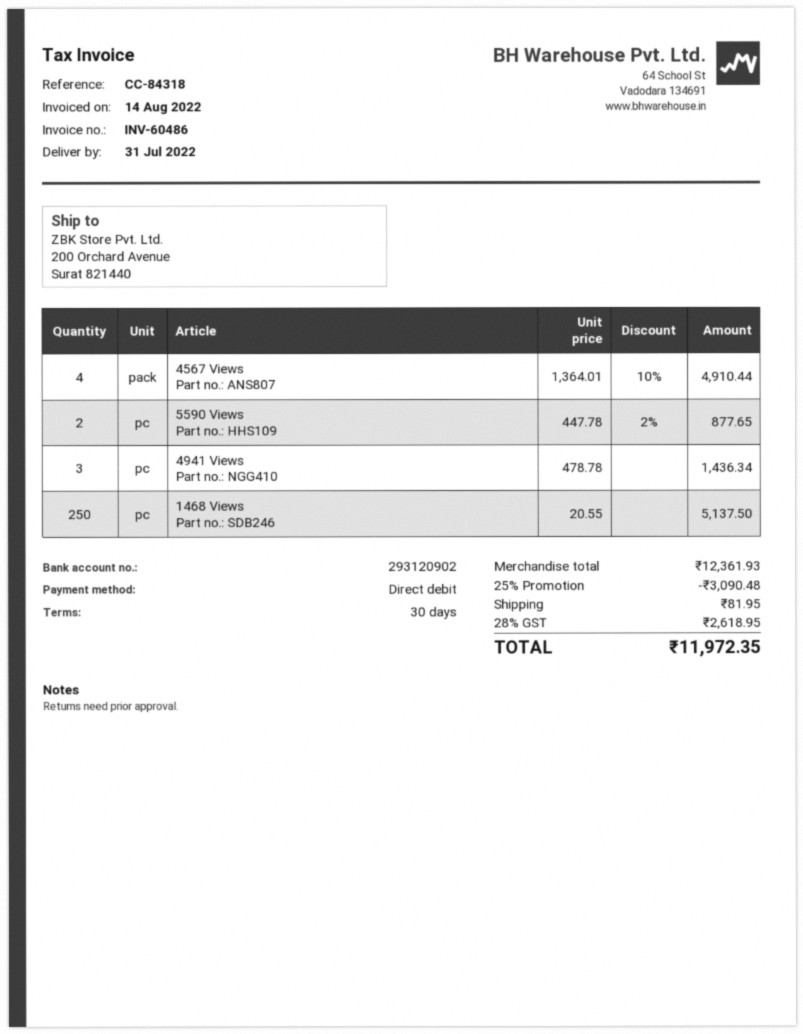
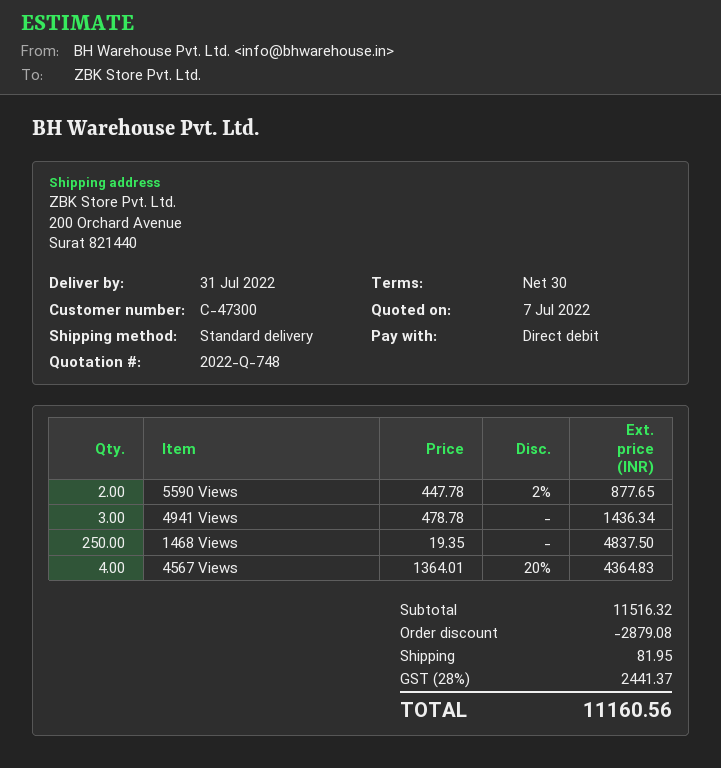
4567 Views: 4 x 1364.01 - 10% = 4910.44 -> 4 x 1364.01 - 20% = 4364.83
1468 Views: 250 x 20.55 = 5137.50 -> 250 x 19.35 = 4837.50
subtotal: 12361.93 -> 11516.32
discount: 3090.48 -> 2879.08
tax: 28% = 2618.95 -> 28% = 2441.37
total: 11972.35 -> 11160.56

